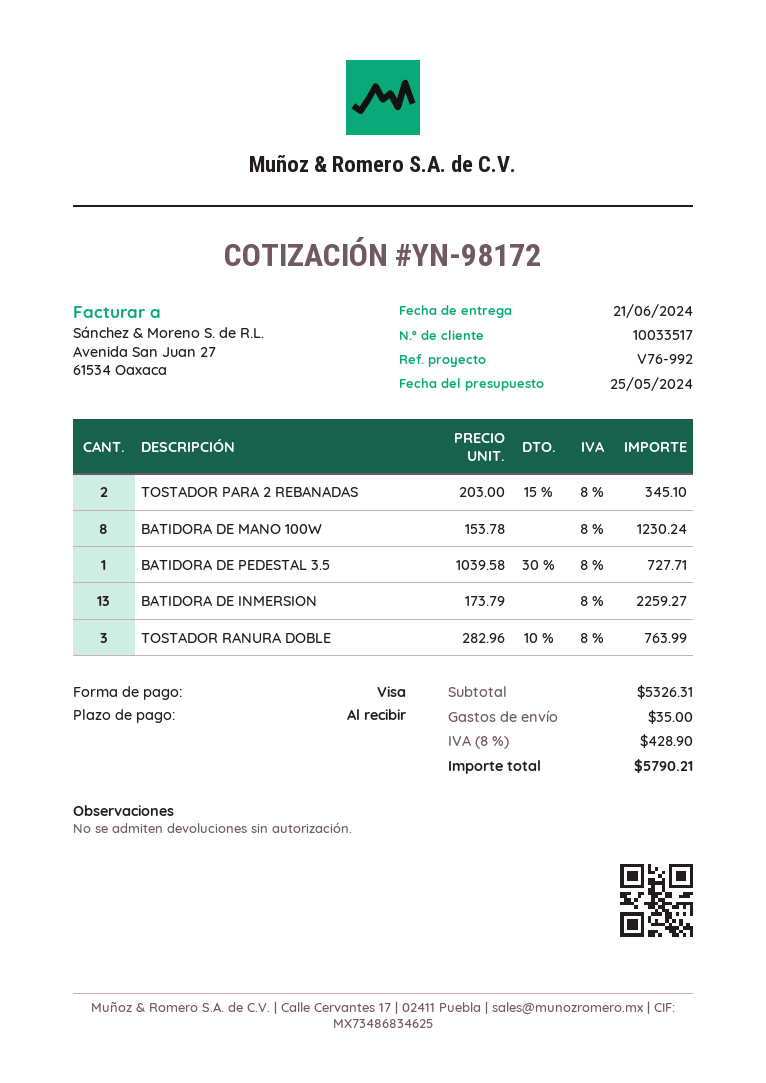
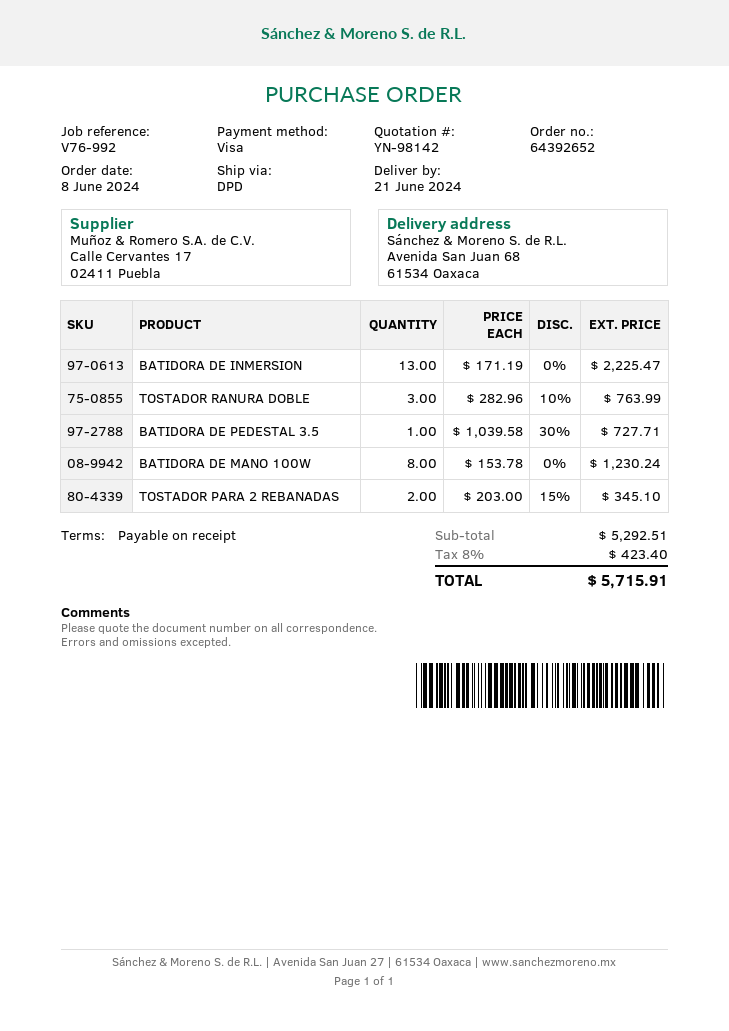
quote number: YN-98172 -> YN-98142
BATIDORA DE INMERSION: 13 x 173.79 = 2259.27 -> 13 x 171.19 = 2225.47
subtotal: 5326.31 -> 5292.51
shipping: 35.00 -> none
tax: 8% = 428.90 -> 8% = 423.40
total: 5790.21 -> 5715.91

